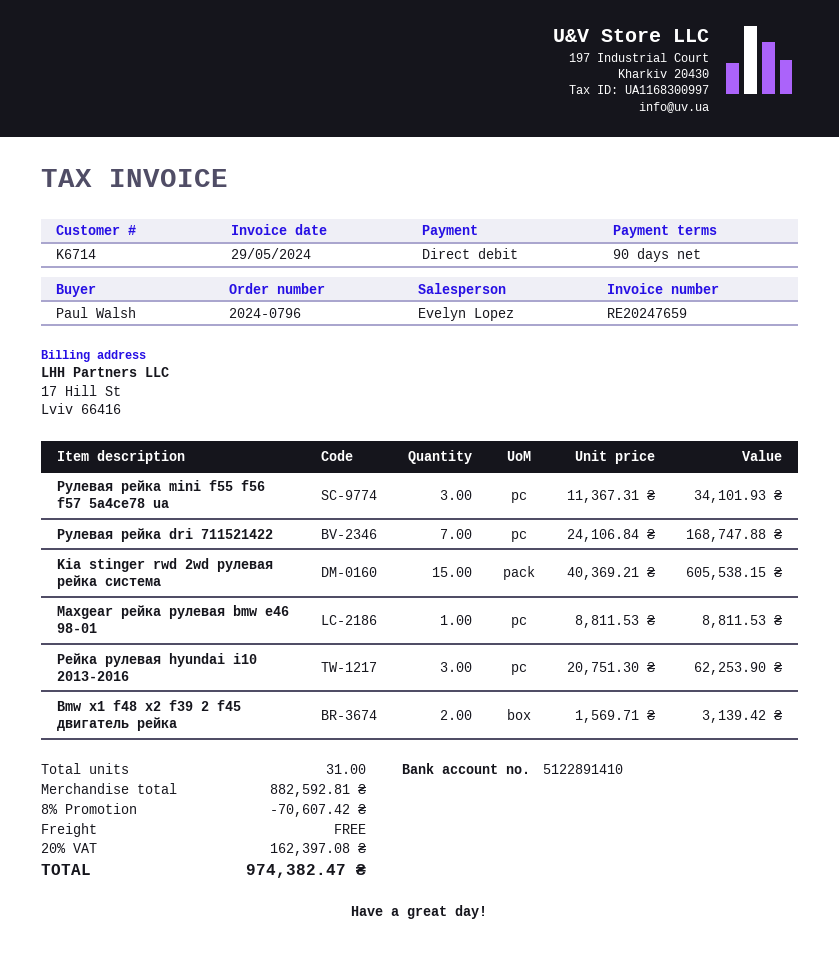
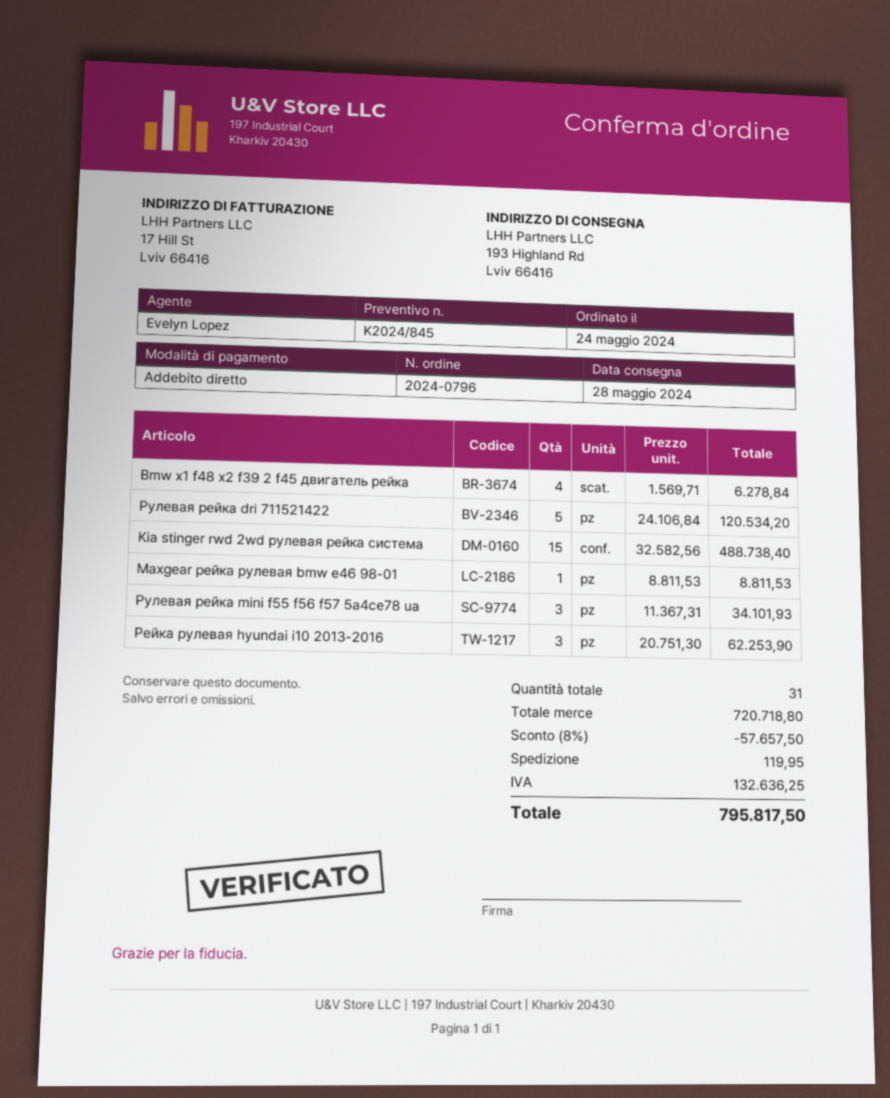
Рулевая рейка dri 711521422: 7 x 24106.84 = 168747.88 -> 5 x 24106.84 = 120534.20
Kia stinger rwd 2wd рулевая рейка система: 15 x 40369.21 = 605538.15 -> 15 x 32582.56 = 488738.40
Bmw x1 f48 x2 f39 2 f45 двигатель рейка: 2 x 1569.71 = 3139.42 -> 4 x 1569.71 = 6278.84
subtotal: 882592.81 -> 720718.80
discount: 8% = 70607.42 -> 8% = 57657.50
shipping: 0.00 -> 119.95
tax: 162397.08 -> 132636.25
total: 974382.47 -> 795817.50

